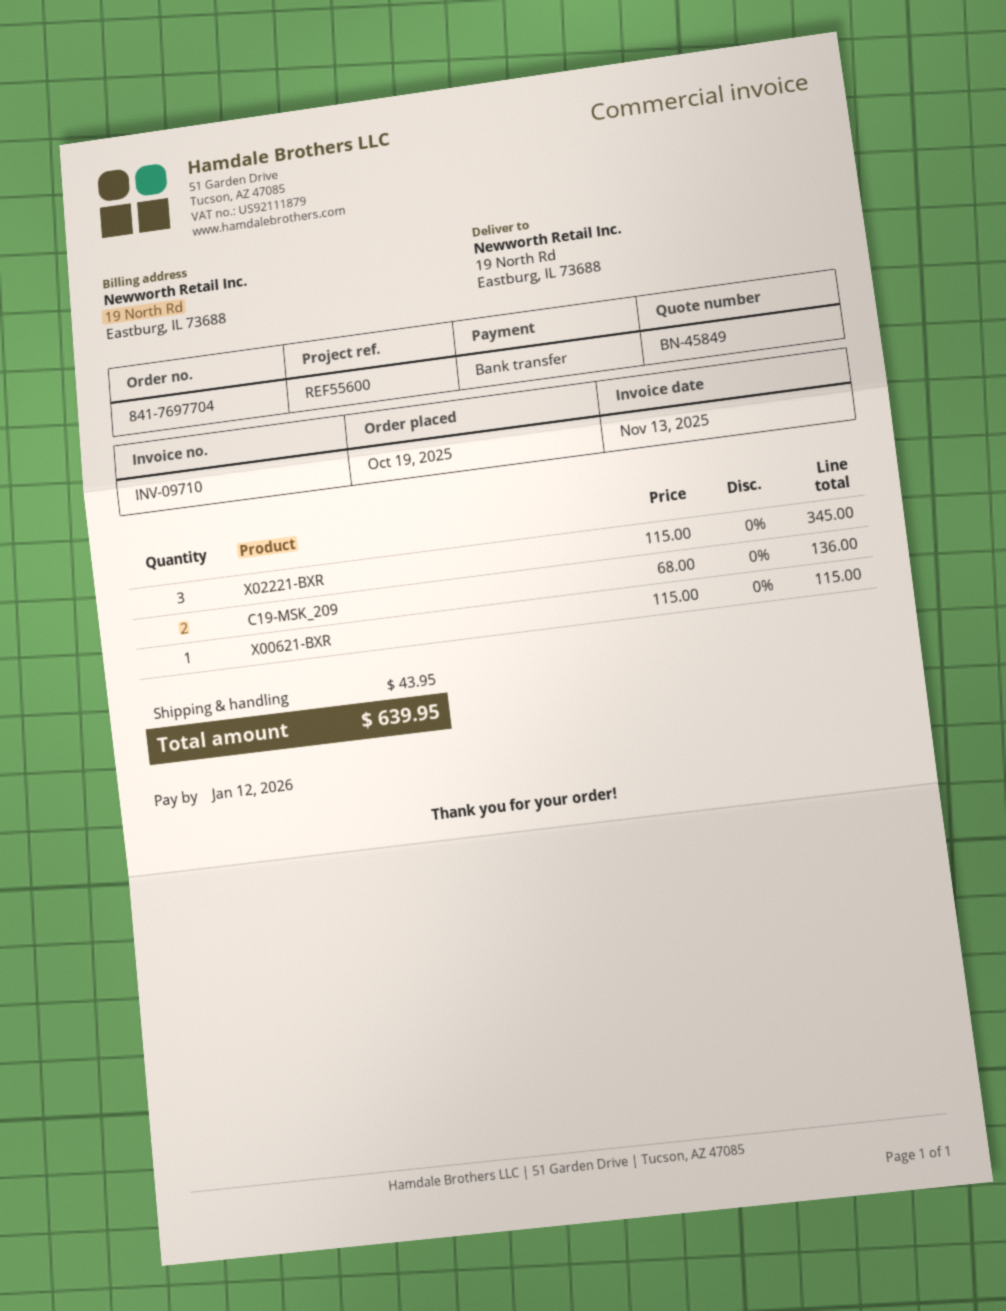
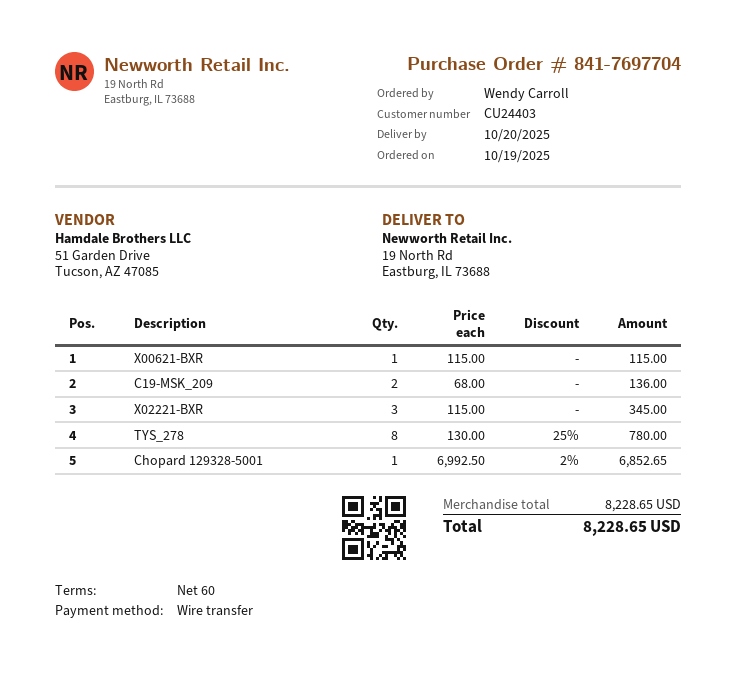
TYS_278: none -> 8 x 130.00 - 25% = 780.00
Chopard 129328-5001: none -> 1 x 6992.50 - 2% = 6852.65
shipping: 43.95 -> none
total: 639.95 -> 8228.65

